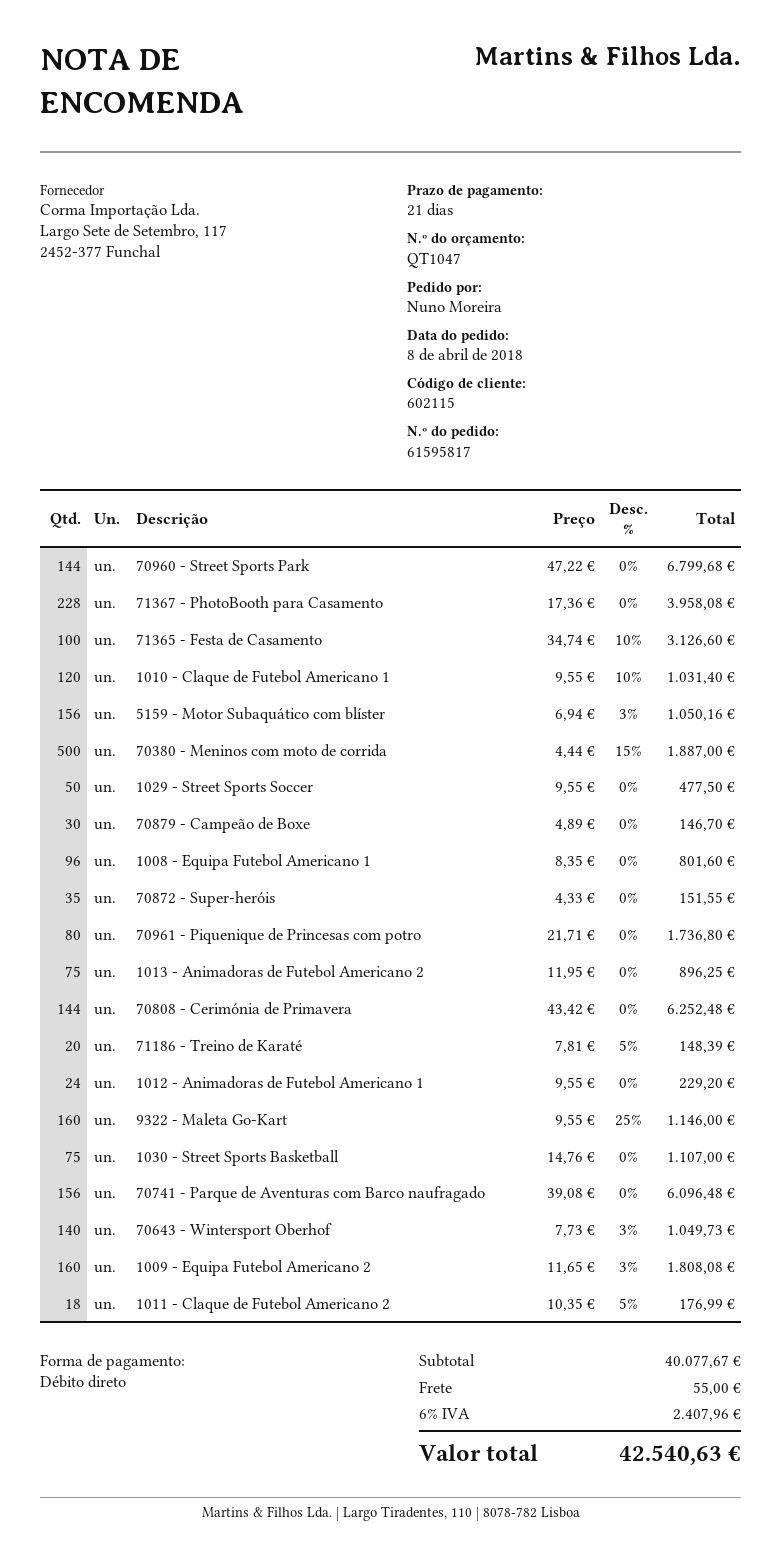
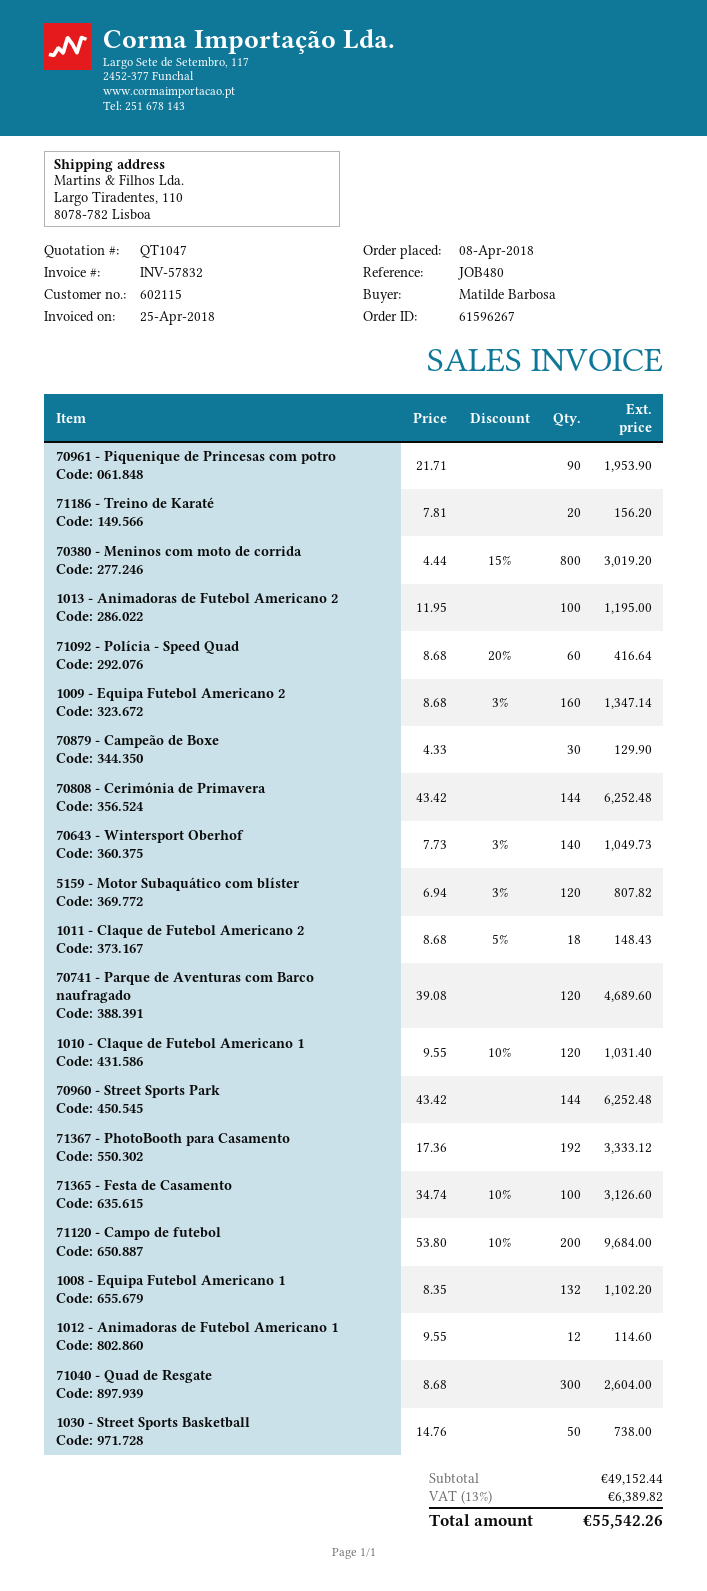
order number: 61595817 -> 61596267
ordered by: Nuno Moreira -> Matilde Barbosa
70960 - Street Sports Park: 144 x 47.22 = 6799.68 -> 144 x 43.42 = 6252.48
71367 - PhotoBooth para Casamento: 228 x 17.36 = 3958.08 -> 192 x 17.36 = 3333.12
5159 - Motor Subaquático com blíster: 156 x 6.94 - 3% = 1050.16 -> 120 x 6.94 - 3% = 807.82
70380 - Meninos com moto de corrida: 500 x 4.44 - 15% = 1887.00 -> 800 x 4.44 - 15% = 3019.20
1029 - Street Sports Soccer: 50 x 9.55 = 477.50 -> none
70879 - Campeão de Boxe: 30 x 4.89 = 146.70 -> 30 x 4.33 = 129.90
1008 - Equipa Futebol Americano 1: 96 x 8.35 = 801.60 -> 132 x 8.35 = 1102.20
70872 - Super-heróis: 35 x 4.33 = 151.55 -> none
70961 - Piquenique de Princesas com potro: 80 x 21.71 = 1736.80 -> 90 x 21.71 = 1953.90
1013 - Animadoras de Futebol Americano 2: 75 x 11.95 = 896.25 -> 100 x 11.95 = 1195.00
71186 - Treino de Karaté: 20 x 7.81 - 5% = 148.39 -> 20 x 7.81 = 156.20
1012 - Animadoras de Futebol Americano 1: 24 x 9.55 = 229.20 -> 12 x 9.55 = 114.60
9322 - Maleta Go-Kart: 160 x 9.55 - 25% = 1146.00 -> none
1030 - Street Sports Basketball: 75 x 14.76 = 1107.00 -> 50 x 14.76 = 738.00
70741 - Parque de Aventuras com Barco naufragado: 156 x 39.08 = 6096.48 -> 120 x 39.08 = 4689.60
1009 - Equipa Futebol Americano 2: 160 x 11.65 - 3% = 1808.08 -> 160 x 8.68 - 3% = 1347.14
1011 - Claque de Futebol Americano 2: 18 x 10.35 - 5% = 176.99 -> 18 x 8.68 - 5% = 148.43
71092 - Polícia - Speed Quad: none -> 60 x 8.68 - 20% = 416.64
71120 - Campo de futebol: none -> 200 x 53.80 - 10% = 9684.00
71040 - Quad de Resgate: none -> 300 x 8.68 = 2604.00
subtotal: 40077.67 -> 49152.44
shipping: 55.00 -> none
tax: 6% = 2407.96 -> 13% = 6389.82
total: 42540.63 -> 55542.26

